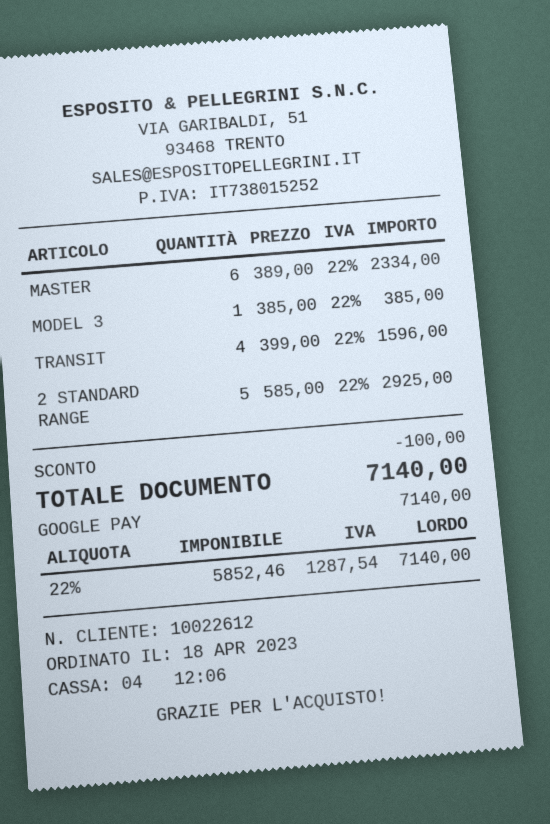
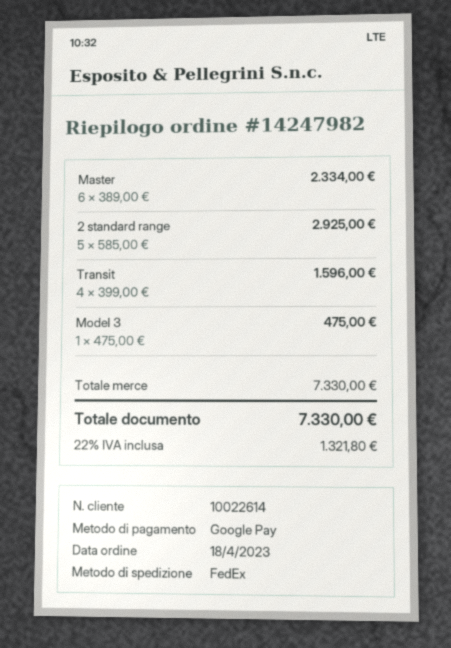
customer number: 10022612 -> 10022614
MODEL 3: 1 x 385.00 = 385.00 -> 1 x 475.00 = 475.00
discount: 100.00 -> none
tax: 22% = 1287.54 -> 22% = 1321.80
total: 7140.00 -> 7330.00

